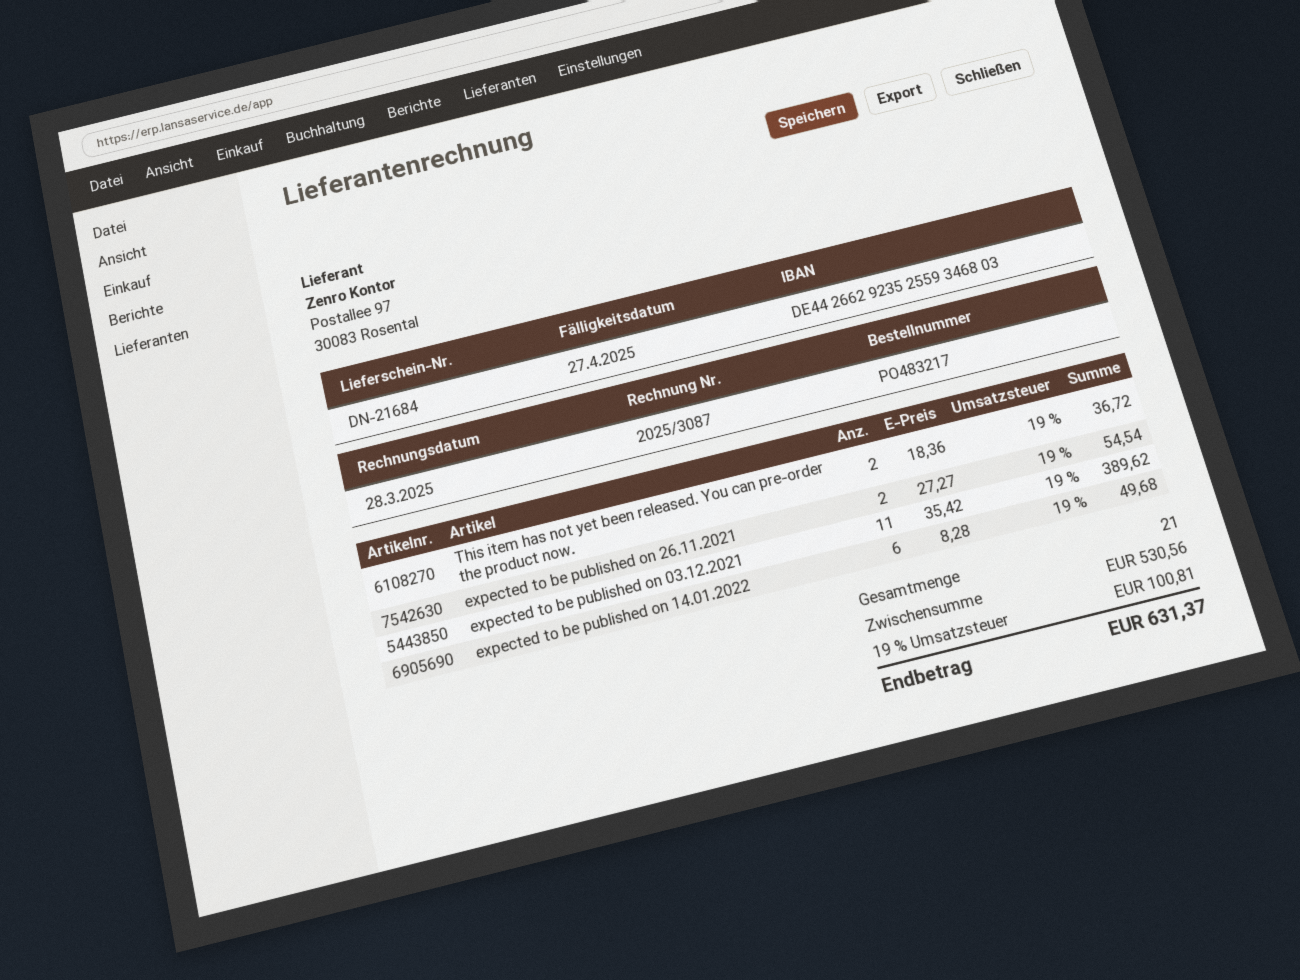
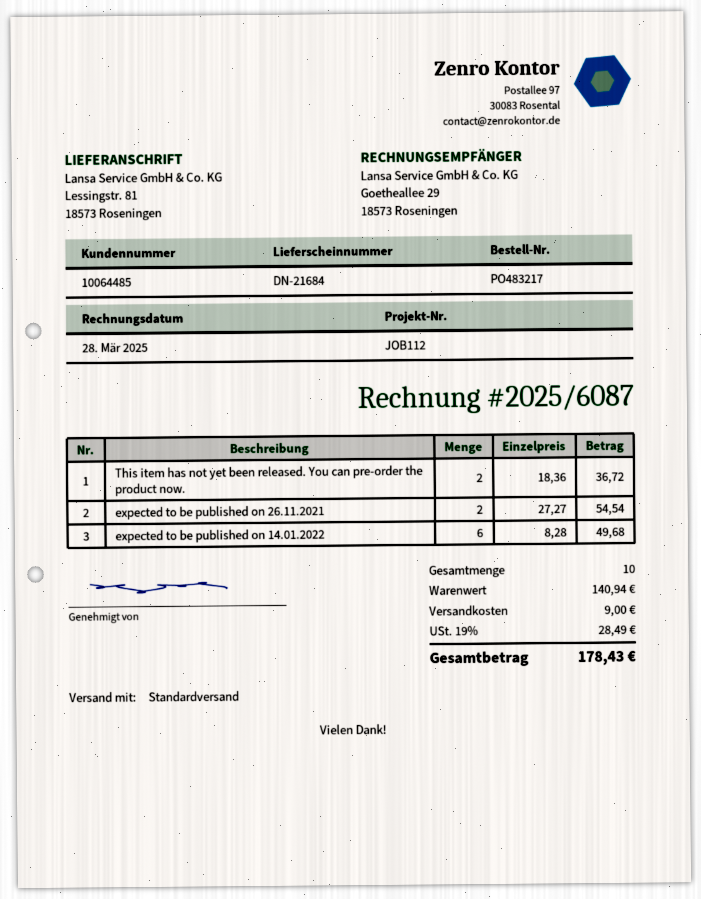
invoice number: 2025/3087 -> 2025/6087
expected to be published on 03.12.2021: 11 x 35.42 = 389.62 -> none
total quantity: 21 -> 10
subtotal: 530.56 -> 140.94
shipping: none -> 9.00
tax: 19% = 100.81 -> 19% = 28.49
total: 631.37 -> 178.43

